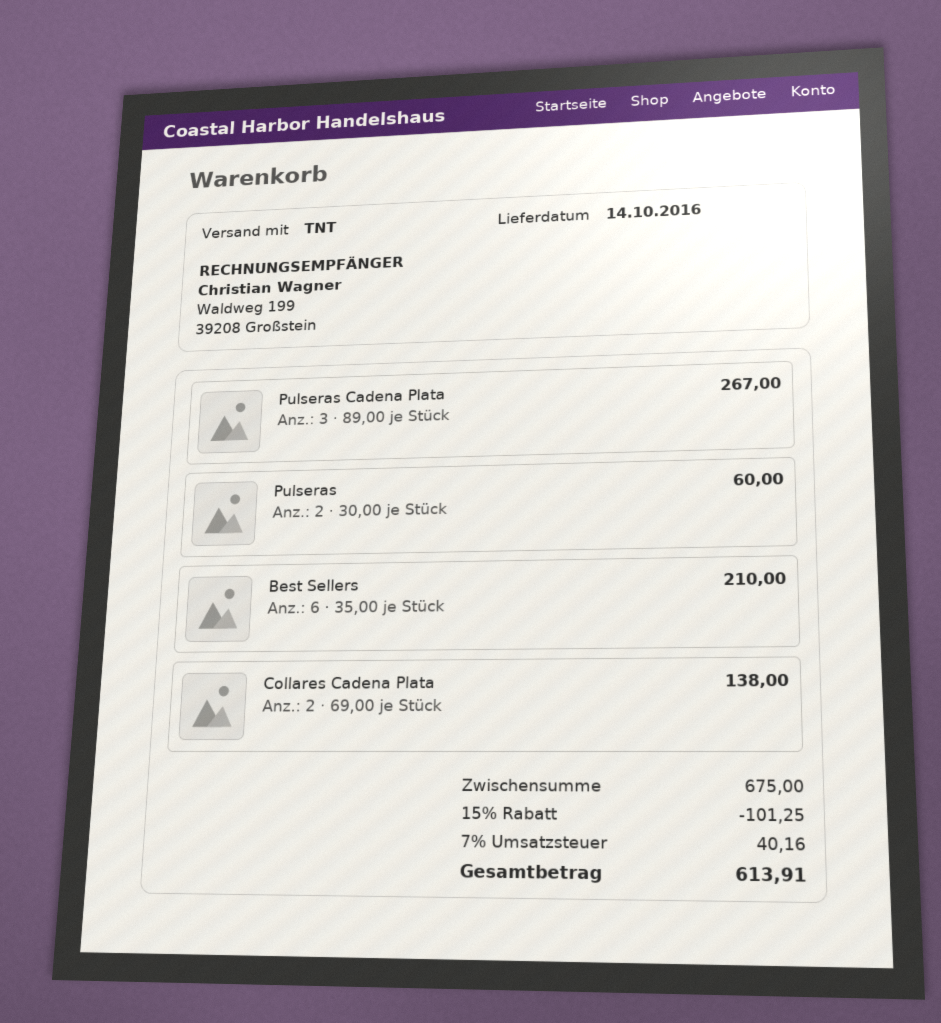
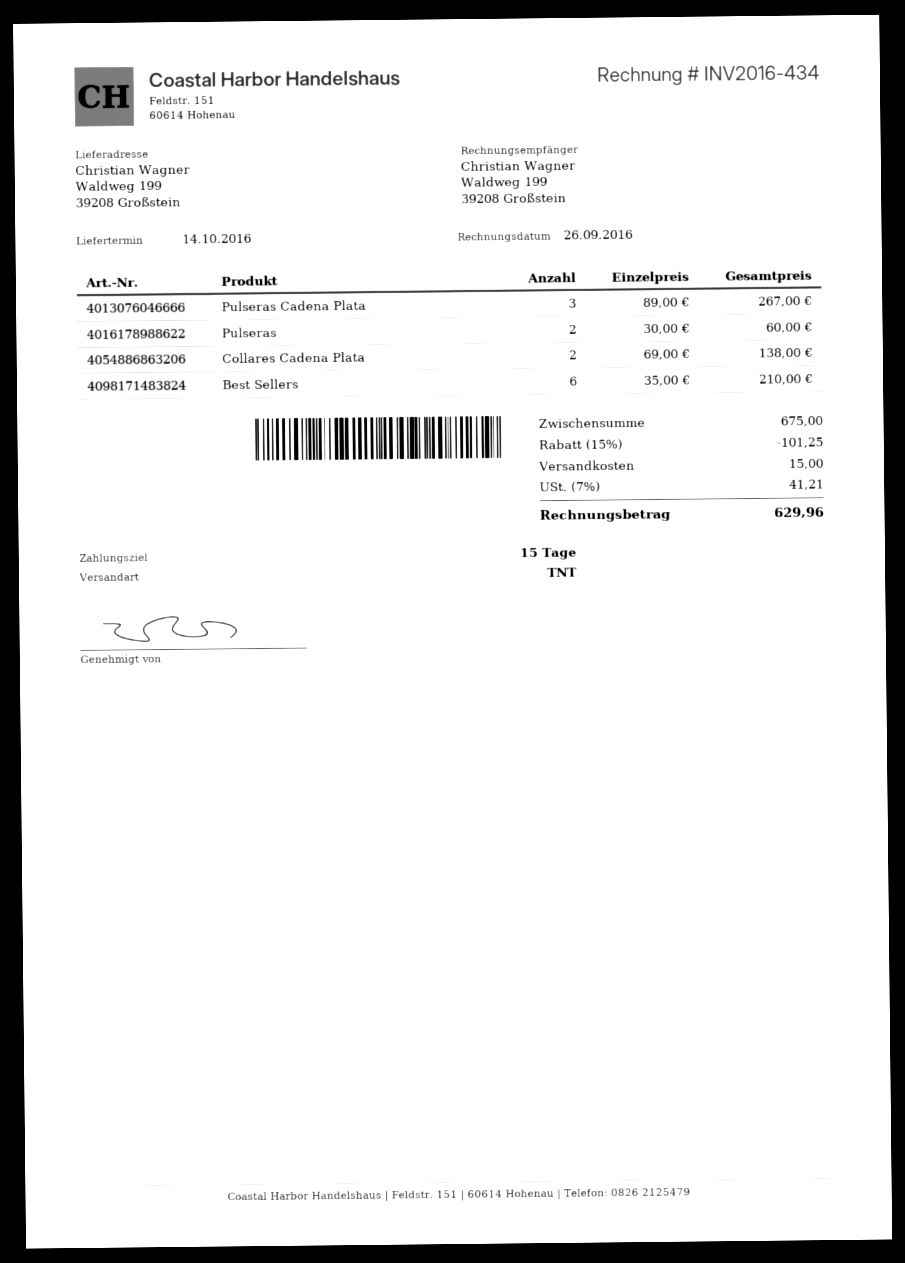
shipping: none -> 15.00
tax: 7% = 40.16 -> 7% = 41.21
total: 613.91 -> 629.96

